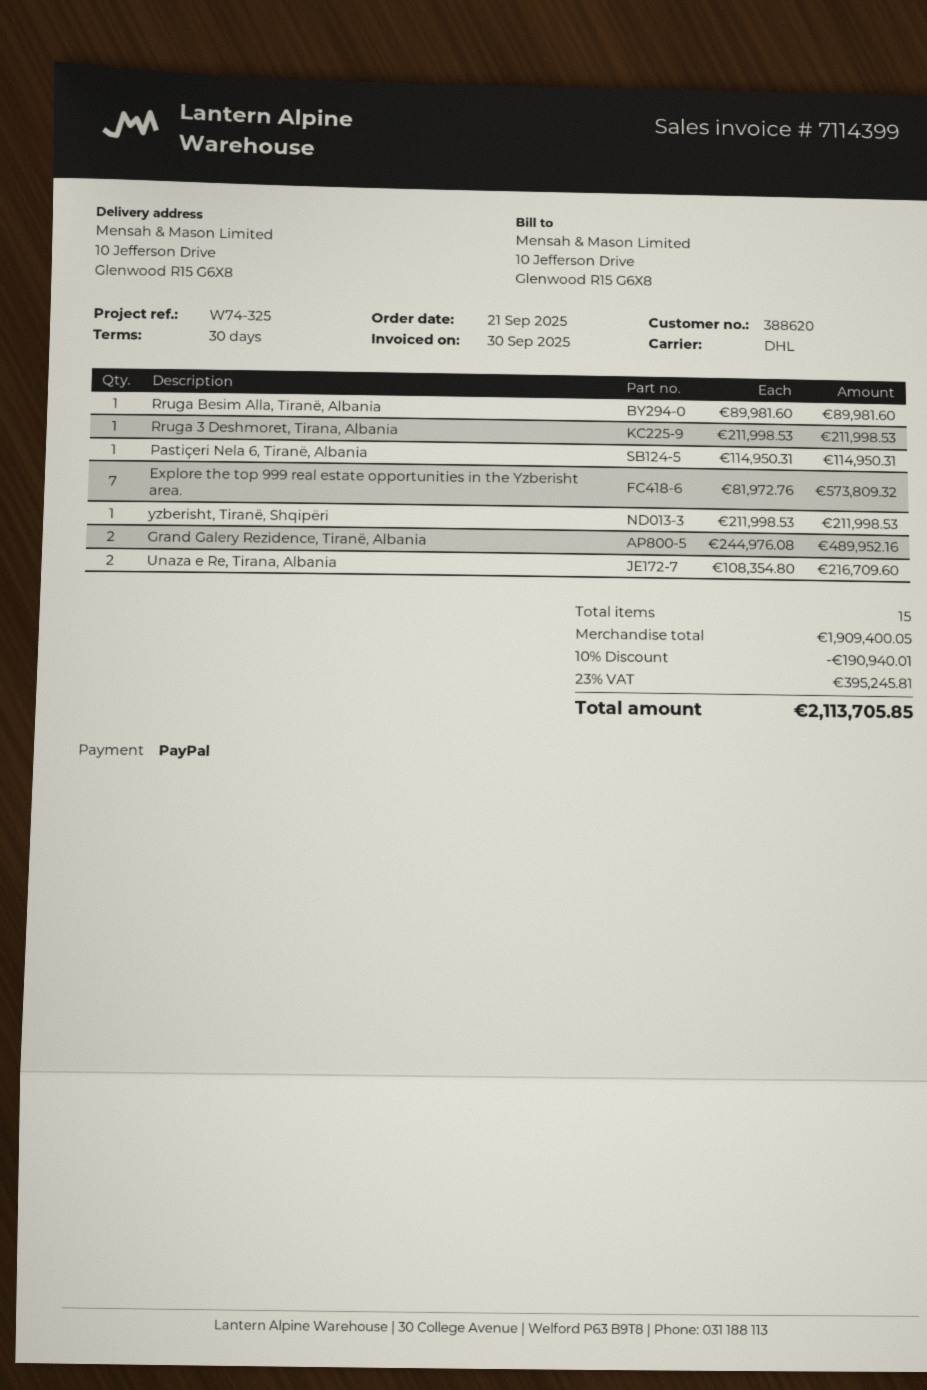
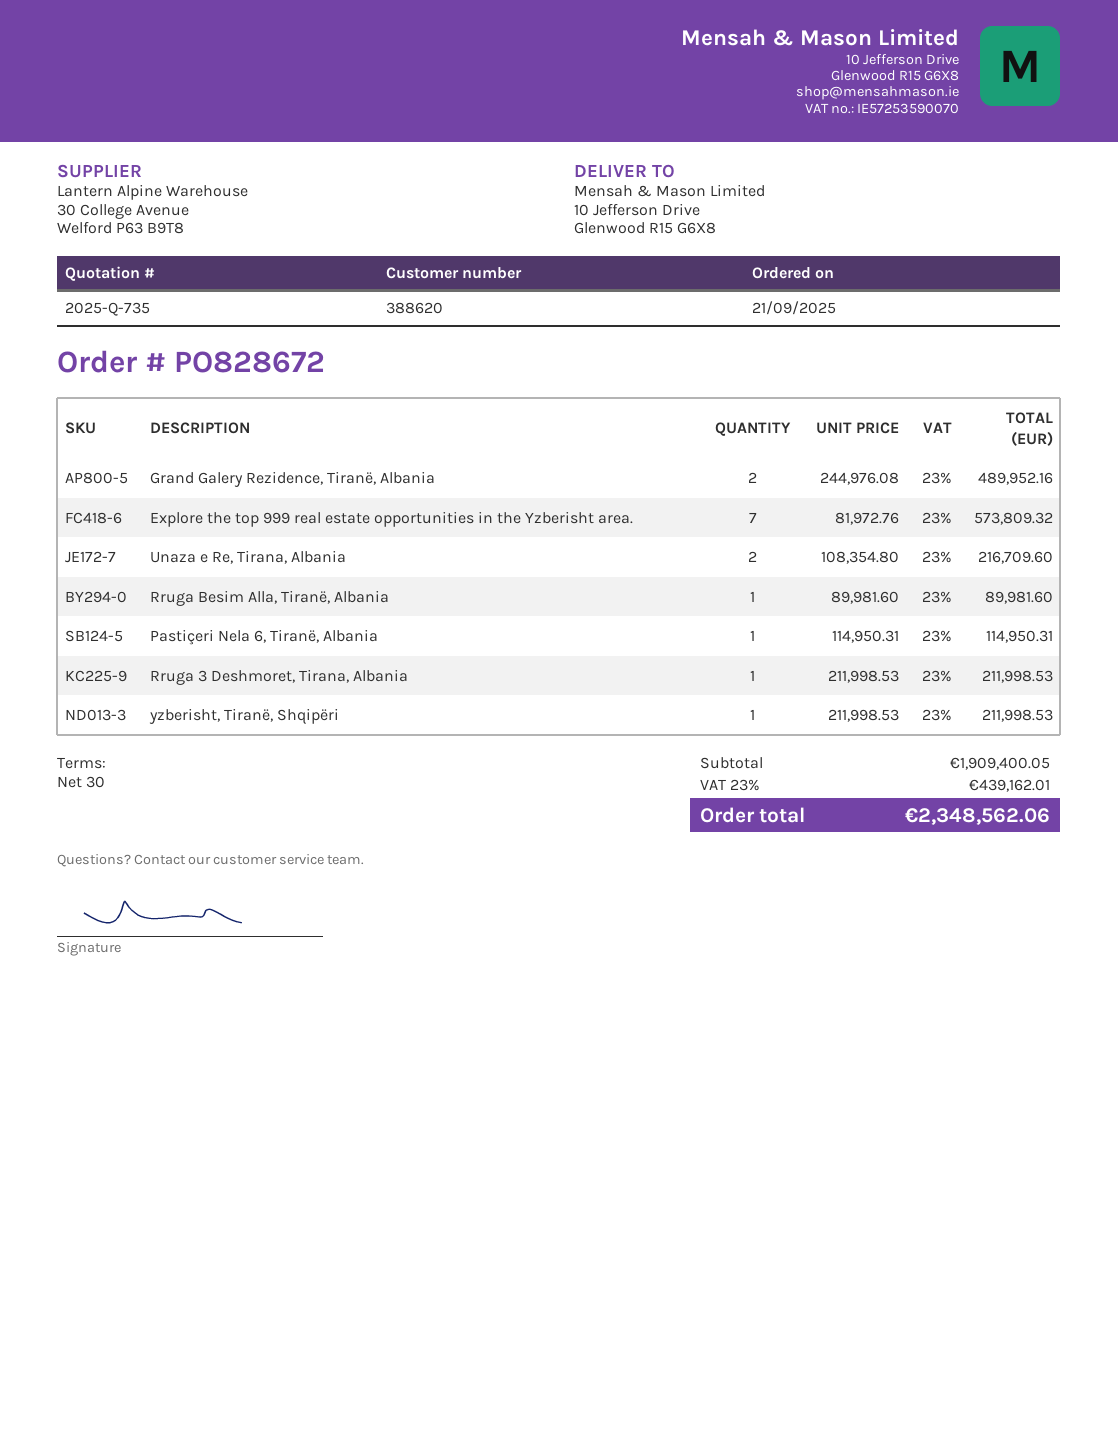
discount: 10% = 190940.01 -> none
tax: 23% = 395245.81 -> 23% = 439162.01
total: 2113705.85 -> 2348562.06

